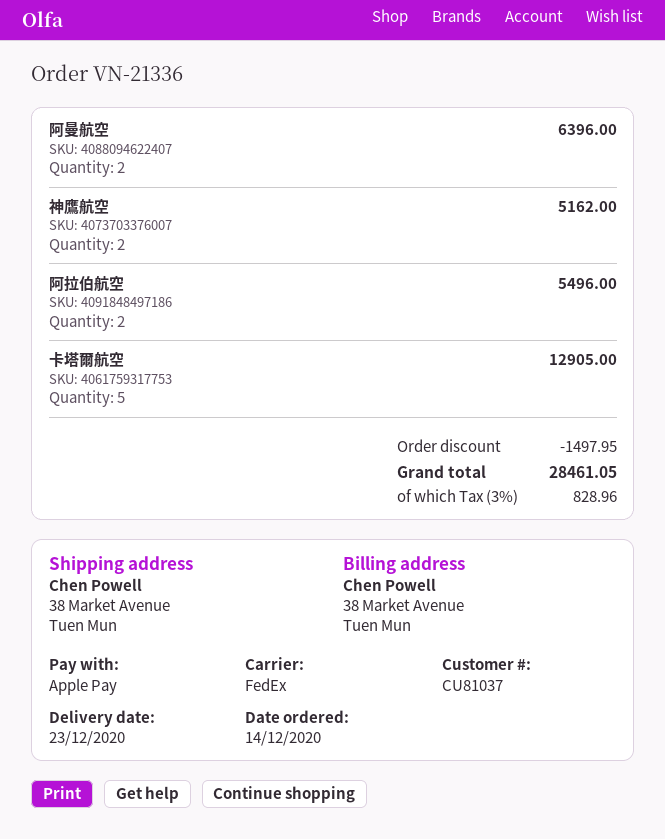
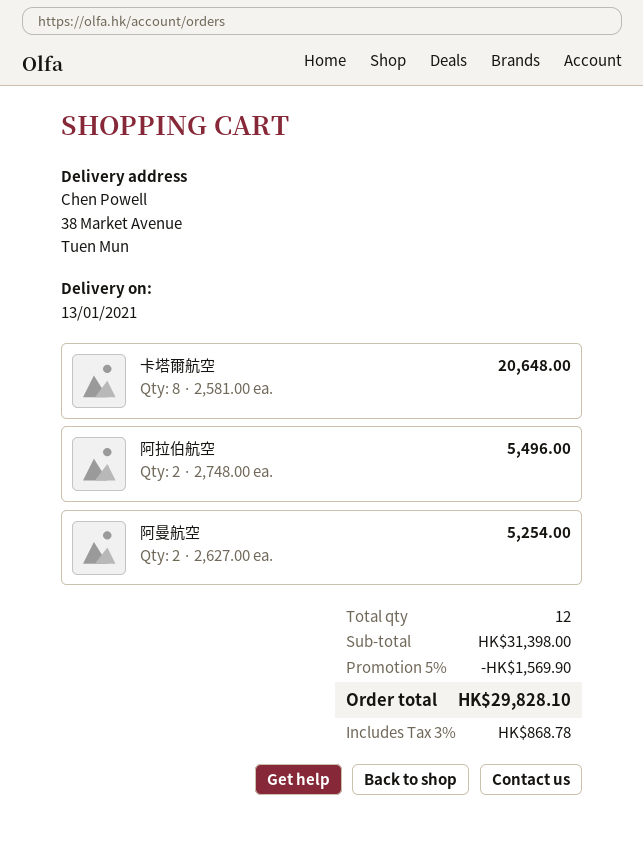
delivery date: 2020-12-23 -> 2021-01-13
阿曼航空: 2 for 6396.00 -> 2 for 5254.00
神鷹航空: 2 for 5162.00 -> none
卡塔爾航空: 5 for 12905.00 -> 8 for 20648.00
discount: 1497.95 -> 1569.90
tax: 3% = 828.96 -> 3% = 868.78
total: 28461.05 -> 29828.10

